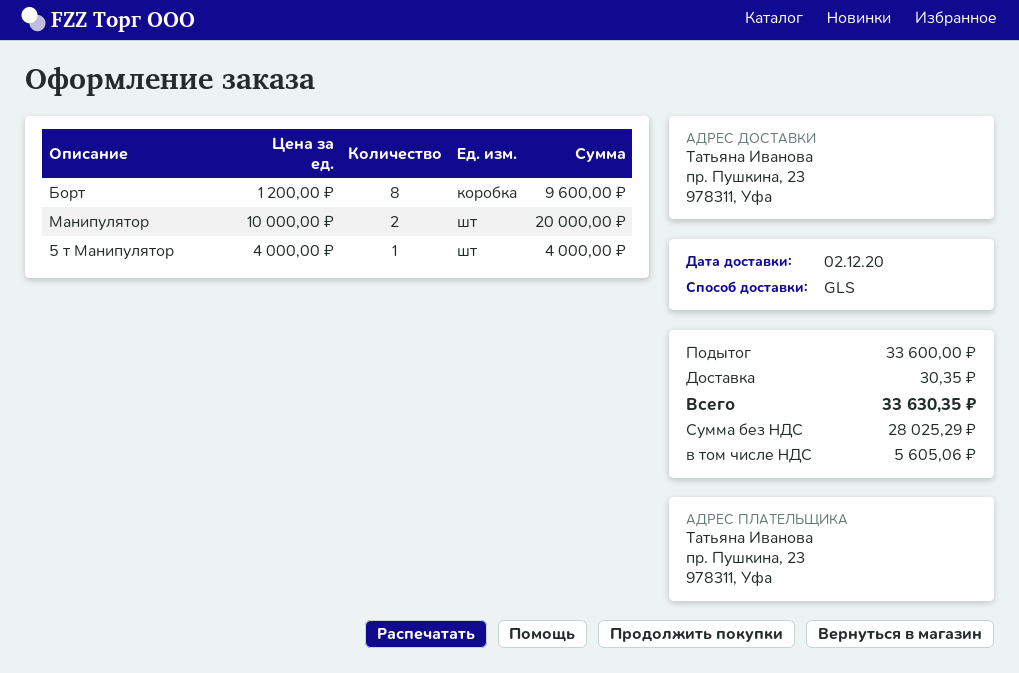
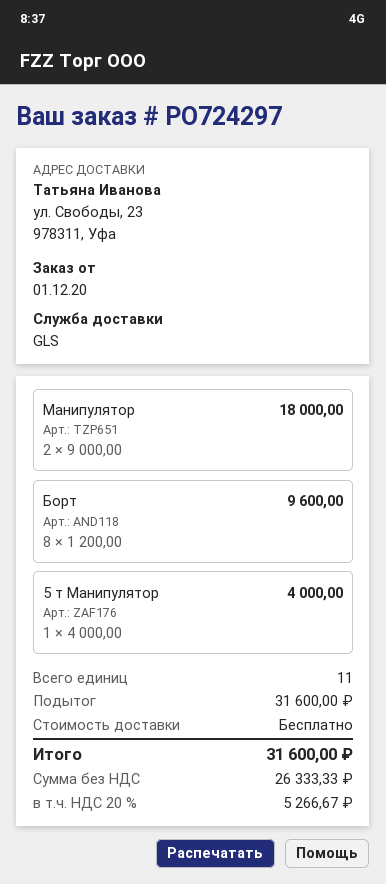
ship to: пр. Пушкина, 23, 978311, Уфа -> ул. Свободы, 23, 978311, Уфа
Манипулятор: 2 x 10000.00 = 20000.00 -> 2 x 9000.00 = 18000.00
subtotal: 33600.00 -> 31600.00
shipping: 30.35 -> 0.00
net: 28025.29 -> 26333.33
tax: 5605.06 -> 5266.67
total: 33630.35 -> 31600.00

